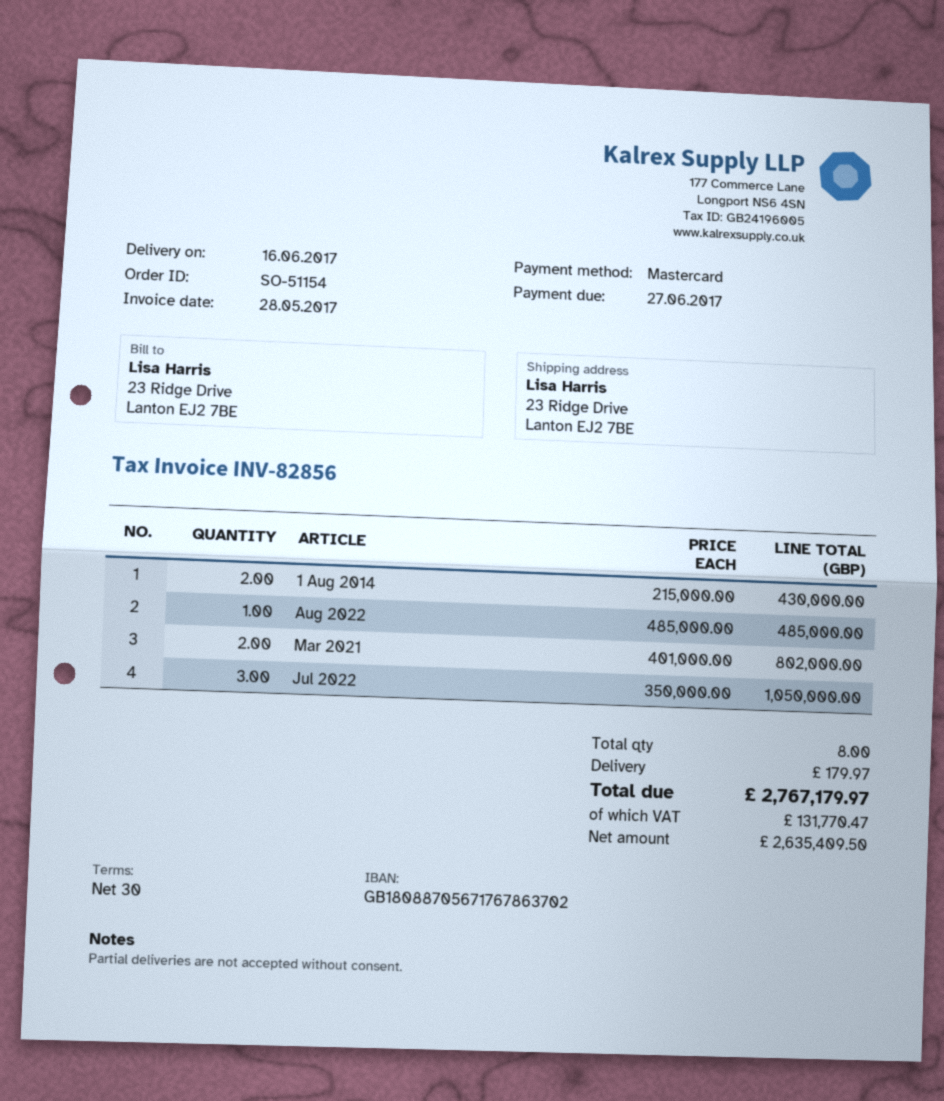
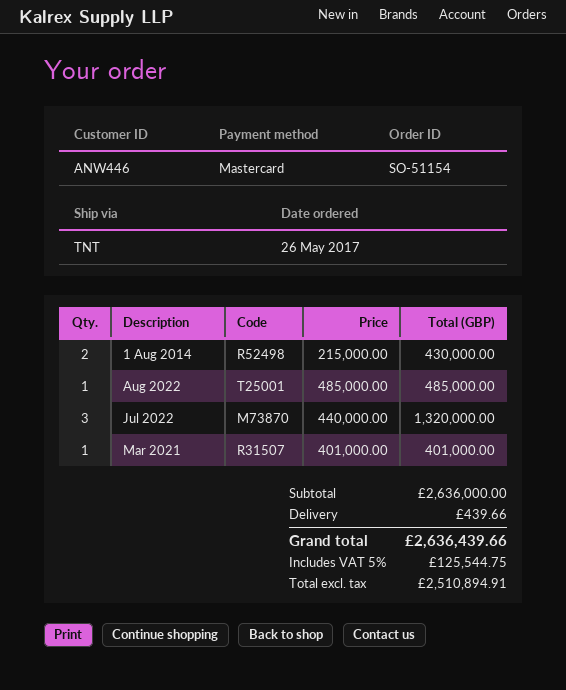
Mar 2021: 2 x 401000.00 = 802000.00 -> 1 x 401000.00 = 401000.00
Jul 2022: 3 x 350000.00 = 1050000.00 -> 3 x 440000.00 = 1320000.00
shipping: 179.97 -> 439.66
net: 2635409.50 -> 2510894.91
tax: 131770.47 -> 125544.75
total: 2767179.97 -> 2636439.66

